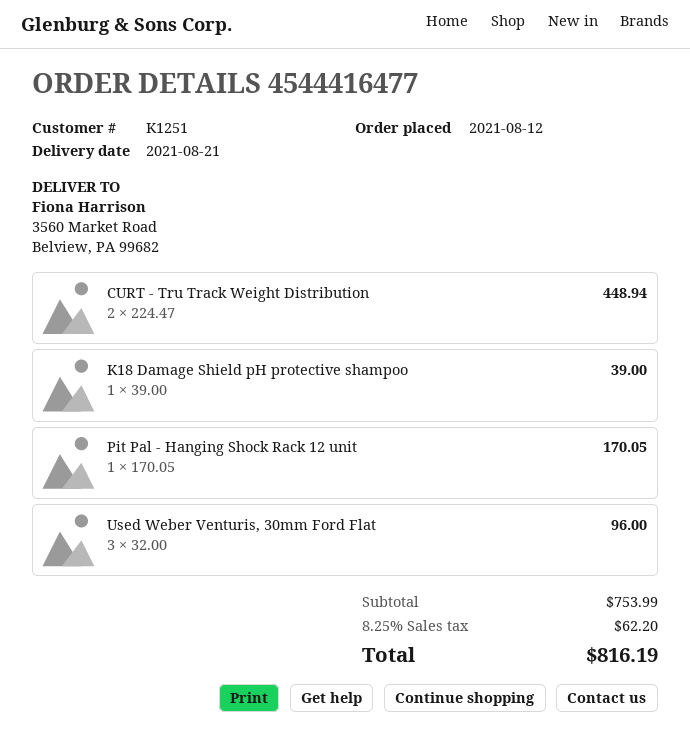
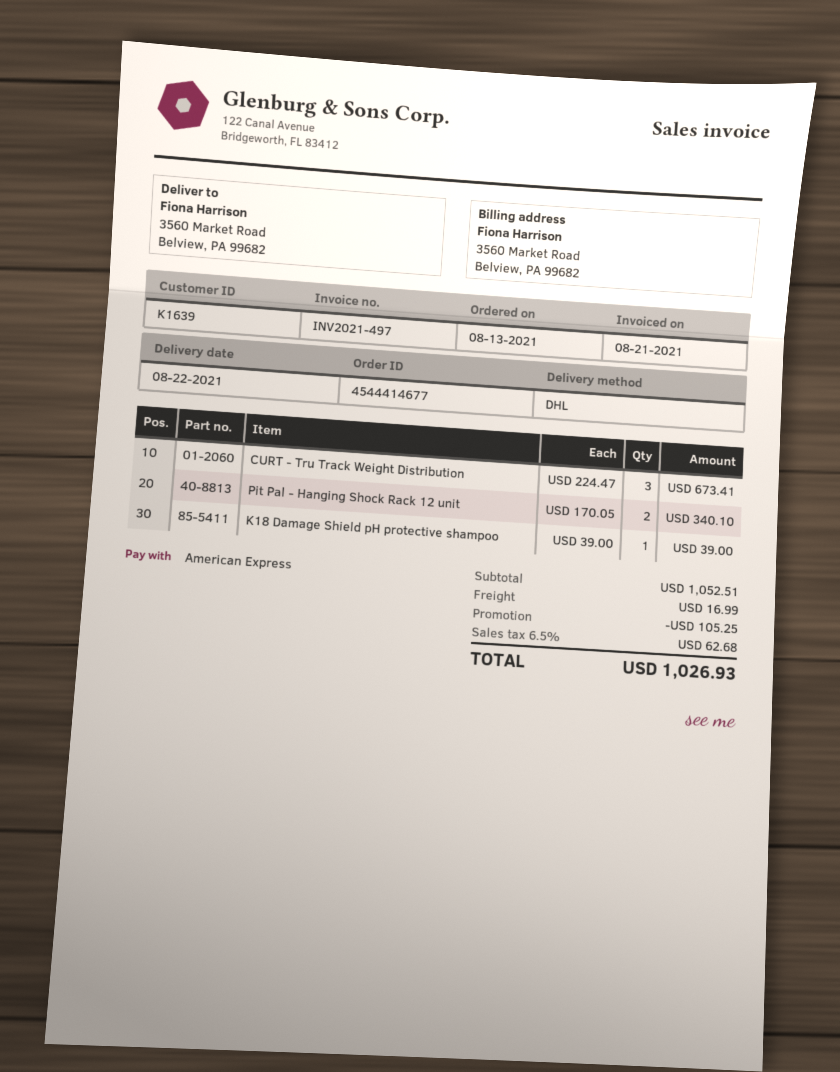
order number: 4544416477 -> 4544414677
order date: 2021-08-12 -> 2021-08-13
delivery date: 2021-08-21 -> 2021-08-22
customer number: K1251 -> K1639
CURT - Tru Track Weight Distribution: 2 x 224.47 = 448.94 -> 3 x 224.47 = 673.41
Pit Pal - Hanging Shock Rack 12 unit: 1 x 170.05 = 170.05 -> 2 x 170.05 = 340.10
Used Weber Venturis, 30mm Ford Flat: 3 x 32.00 = 96.00 -> none
subtotal: 753.99 -> 1052.51
discount: none -> 105.25
shipping: none -> 16.99
tax: 8.25% = 62.20 -> 6.5% = 62.68
total: 816.19 -> 1026.93

